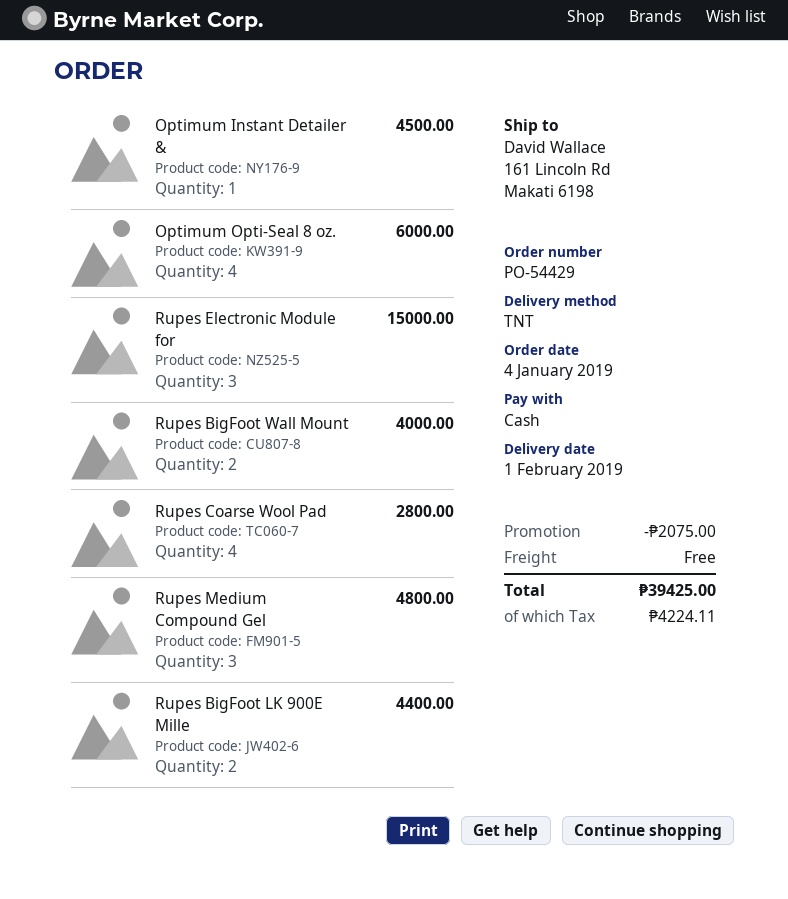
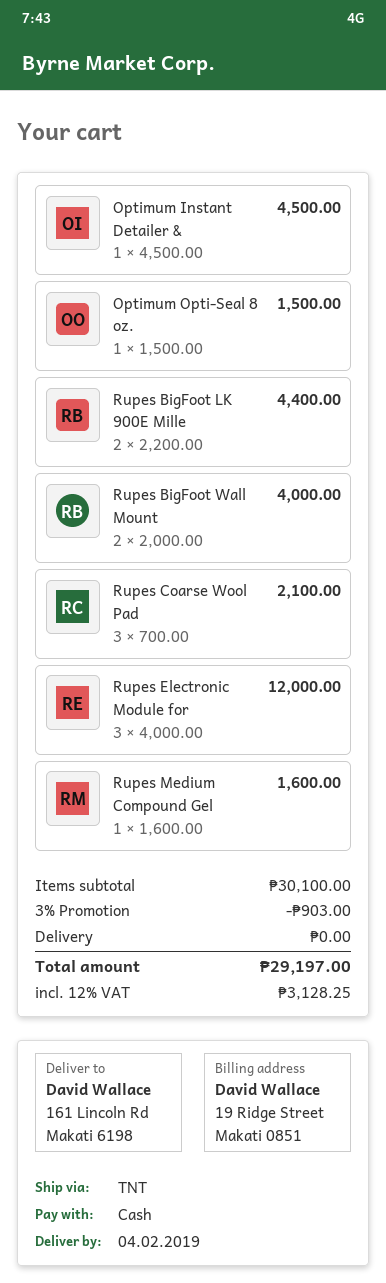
delivery date: 2019-02-01 -> 2019-02-04
Optimum Opti-Seal 8 oz.: 4 for 6000.00 -> 1 for 1500.00
Rupes Electronic Module for: 3 for 15000.00 -> 3 for 12000.00
Rupes Coarse Wool Pad: 4 for 2800.00 -> 3 for 2100.00
Rupes Medium Compound Gel: 3 for 4800.00 -> 1 for 1600.00
discount: 2075.00 -> 903.00
tax: 4224.11 -> 3128.25
total: 39425.00 -> 29197.00

